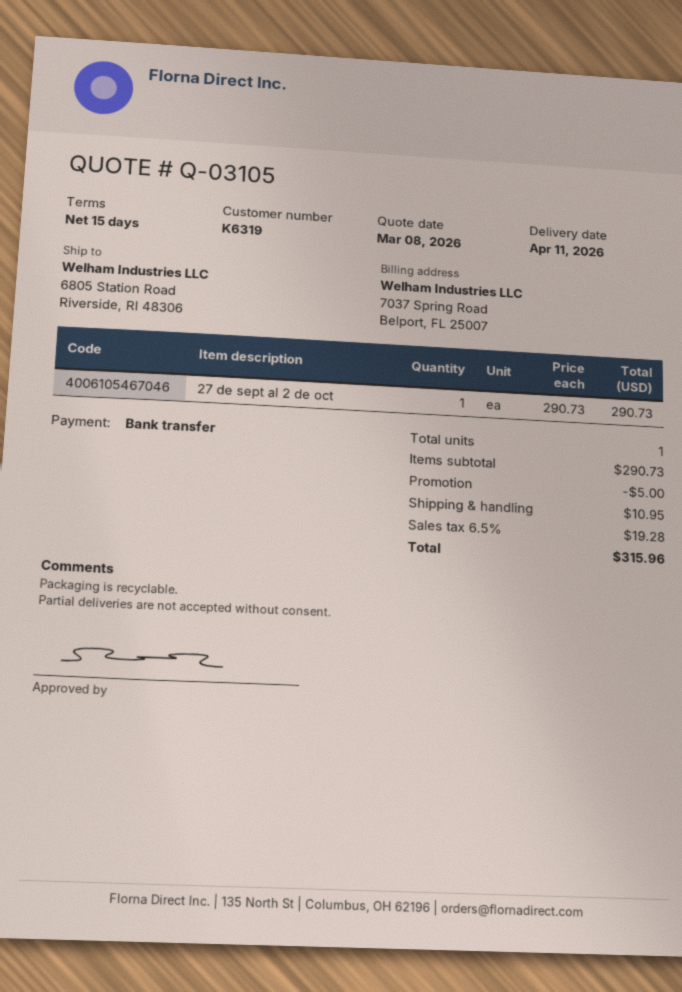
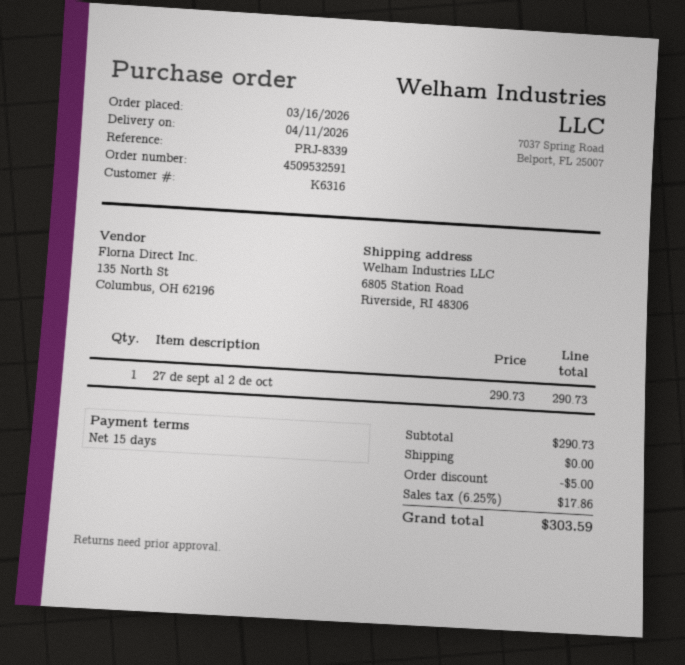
customer number: K6319 -> K6316
shipping: 10.95 -> 0.00
tax: 6.5% = 19.28 -> 6.25% = 17.86
total: 315.96 -> 303.59

